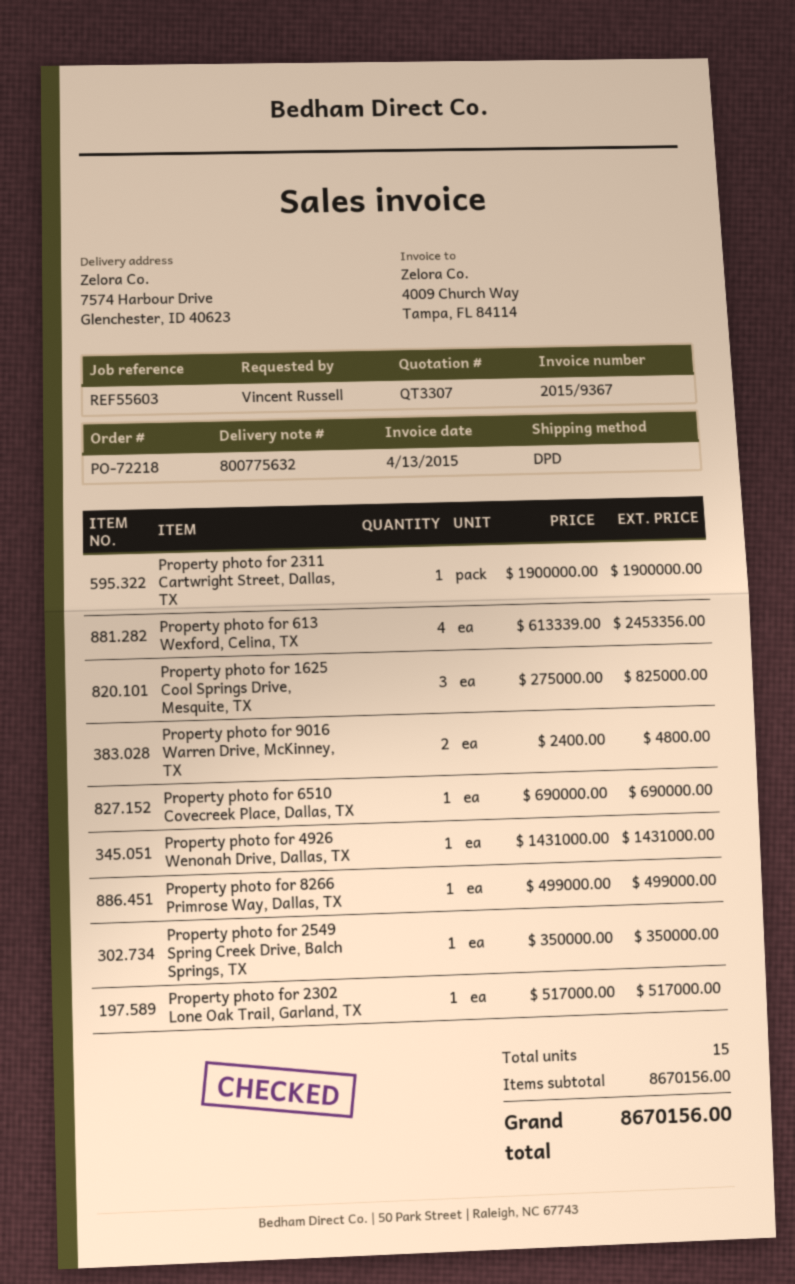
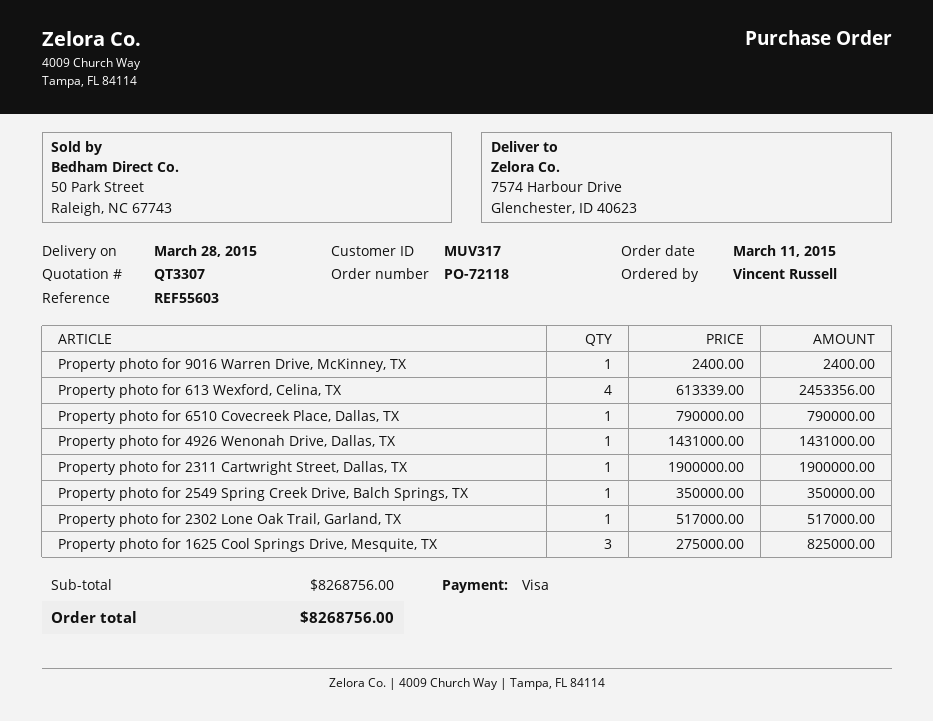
order number: PO-72218 -> PO-72118
Property photo for 9016 Warren Drive, McKinney, TX: 2 x 2400.00 = 4800.00 -> 1 x 2400.00 = 2400.00
Property photo for 6510 Covecreek Place, Dallas, TX: 1 x 690000.00 = 690000.00 -> 1 x 790000.00 = 790000.00
Property photo for 8266 Primrose Way, Dallas, TX: 1 x 499000.00 = 499000.00 -> none
subtotal: 8670156.00 -> 8268756.00
total: 8670156.00 -> 8268756.00

